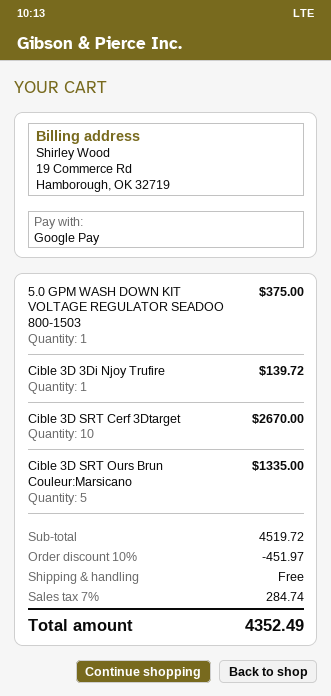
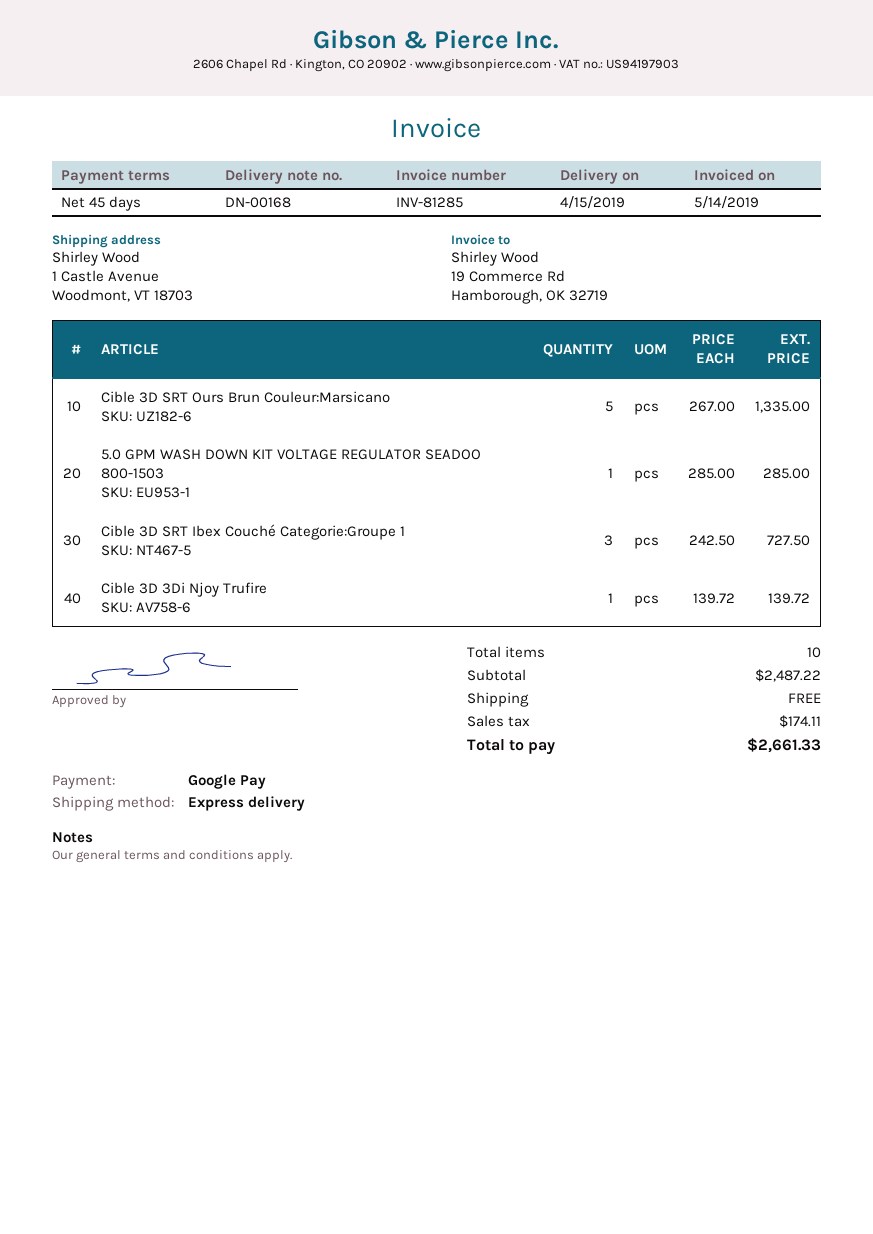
5.0 GPM WASH DOWN KIT VOLTAGE REGULATOR SEADOO 800-1503: 1 for 375.00 -> 1 for 285.00
Cible 3D SRT Cerf 3Dtarget: 10 for 2670.00 -> none
Cible 3D SRT Ibex Couché Categorie:Groupe 1: none -> 3 for 727.50
subtotal: 4519.72 -> 2487.22
discount: 10% = 451.97 -> none
tax: 284.74 -> 174.11
total: 4352.49 -> 2661.33

